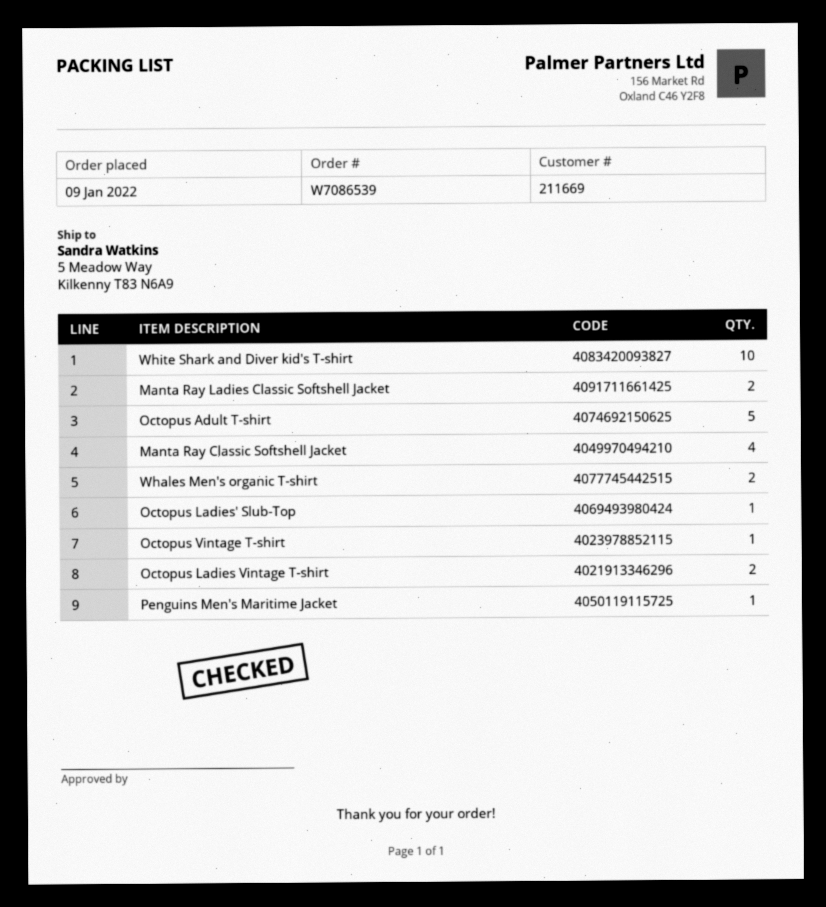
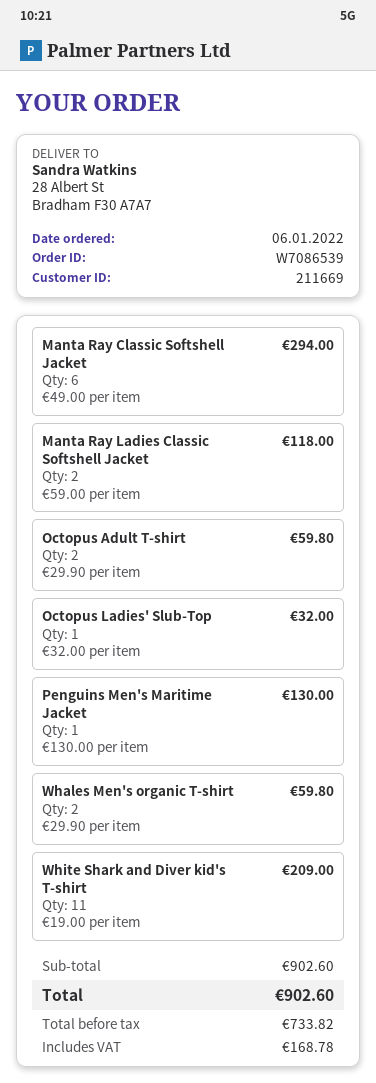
order date: 2022-01-09 -> 2022-01-06
ship to: 5 Meadow Way, Kilkenny T83 N6A9 -> 28 Albert St, Bradham F30 A7A7
White Shark and Diver kid's T-shirt: 10 -> 11
Octopus Adult T-shirt: 5 -> 2
Manta Ray Classic Softshell Jacket: 4 -> 6
Octopus Vintage T-shirt: 1 -> none
Octopus Ladies Vintage T-shirt: 2 -> none

